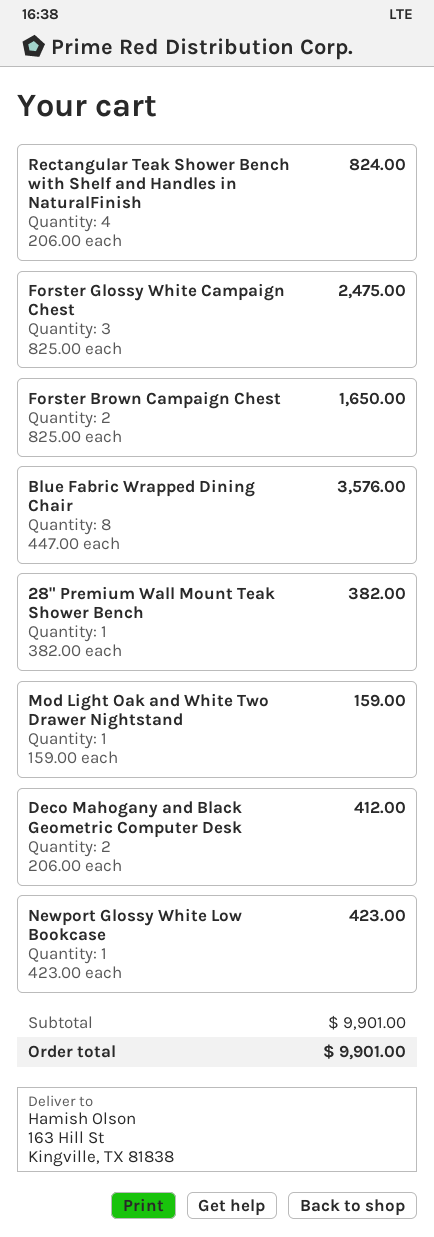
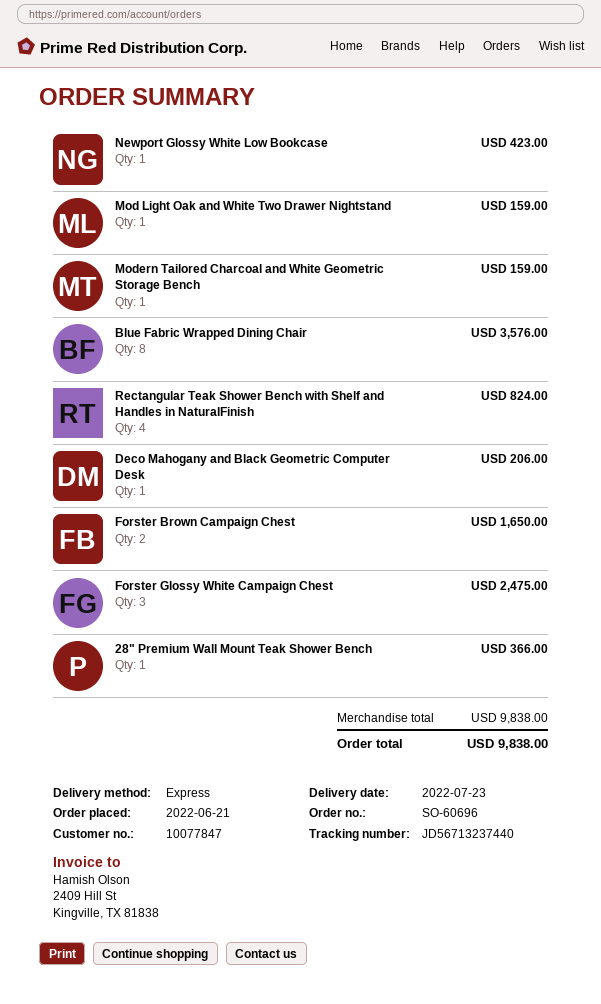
28" Premium Wall Mount Teak Shower Bench: 1 for 382.00 -> 1 for 366.00
Deco Mahogany and Black Geometric Computer Desk: 2 for 412.00 -> 1 for 206.00
Modern Tailored Charcoal and White Geometric Storage Bench: none -> 1 for 159.00
subtotal: 9901.00 -> 9838.00
total: 9901.00 -> 9838.00

